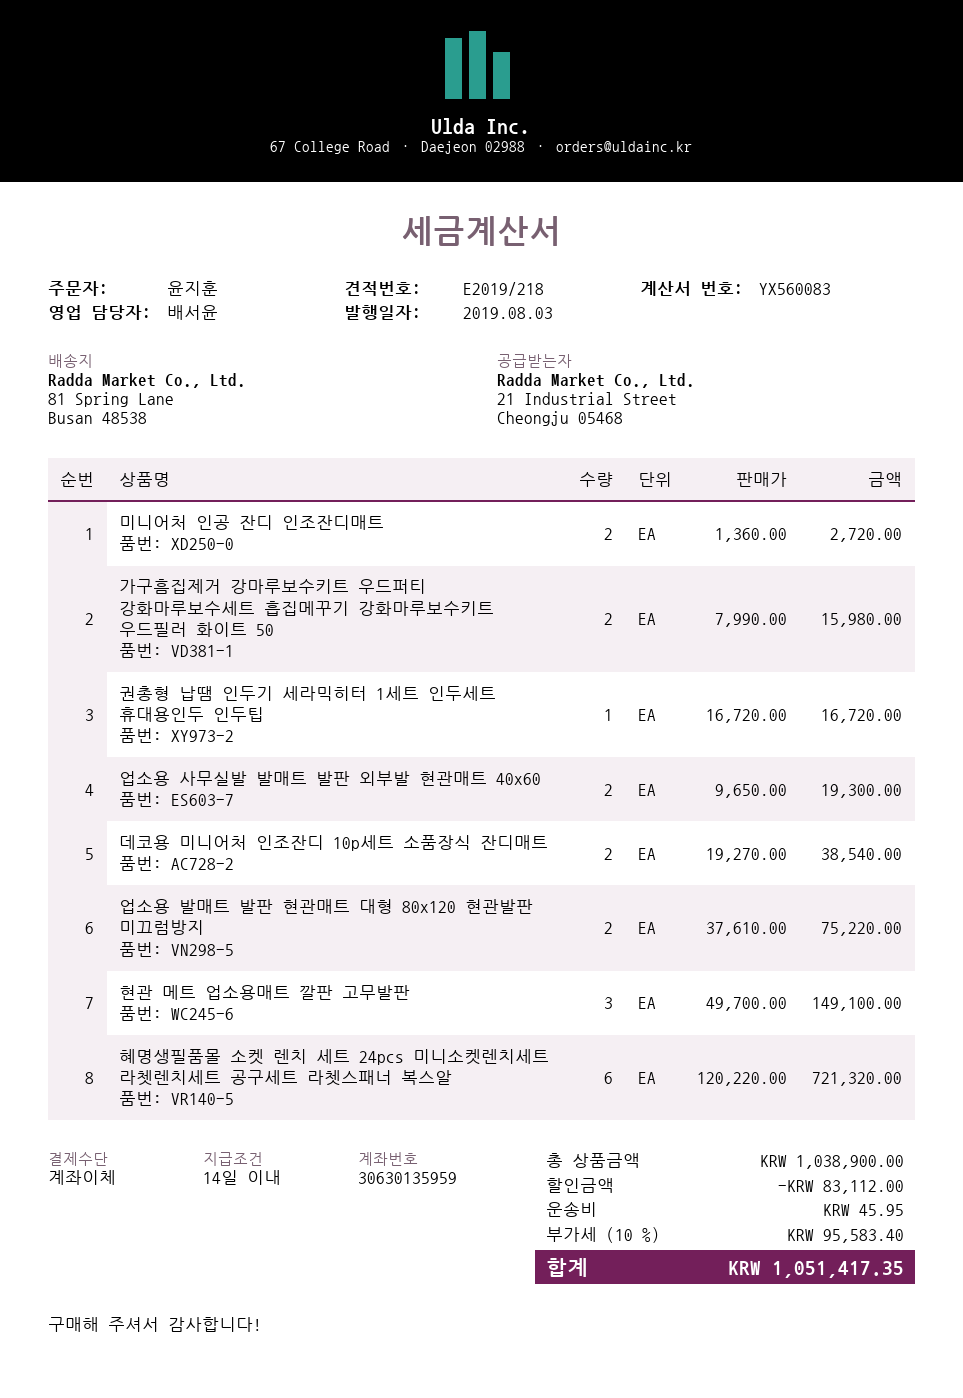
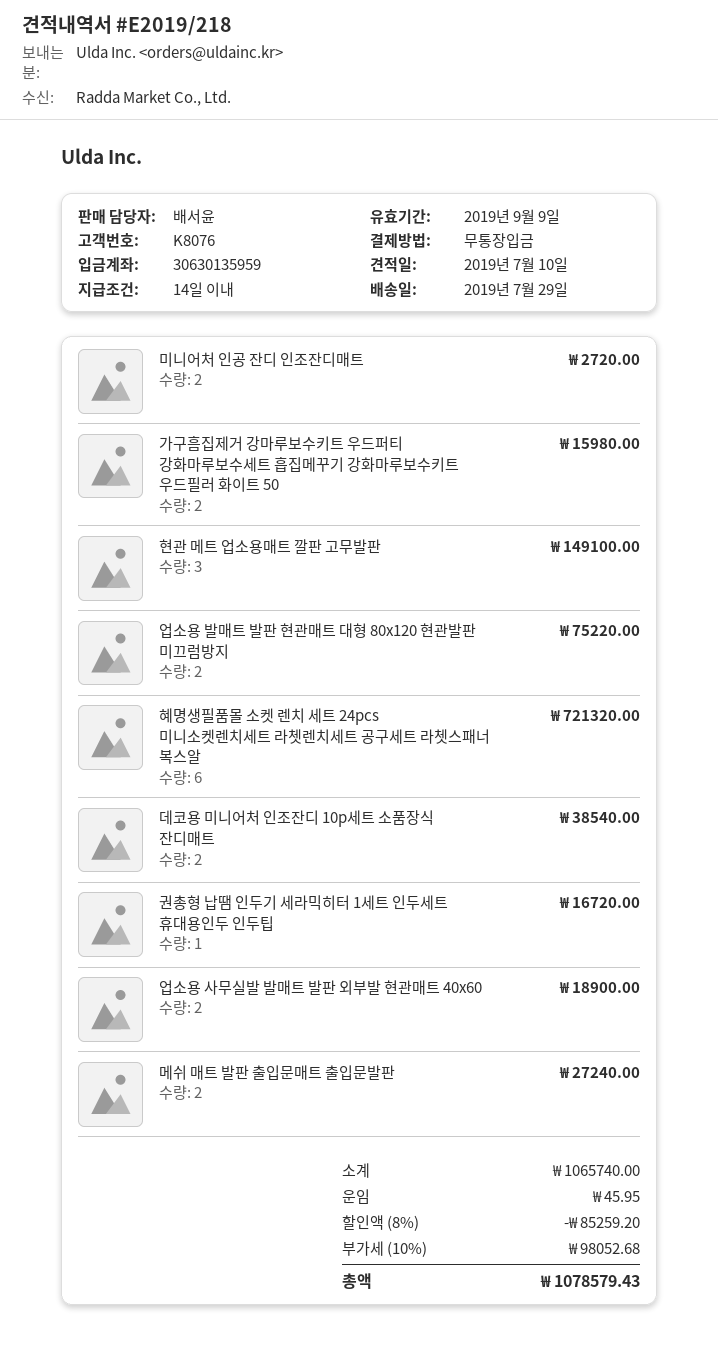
업소용 사무실발 발매트 발판 외부발 현관매트 40x60: 2 for 19300.00 -> 2 for 18900.00
메쉬 매트 발판 출입문매트 출입문발판: none -> 2 for 27240.00
subtotal: 1038900.00 -> 1065740.00
discount: 83112.00 -> 85259.20
tax: 10% = 95583.40 -> 10% = 98052.68
total: 1051417.35 -> 1078579.43

